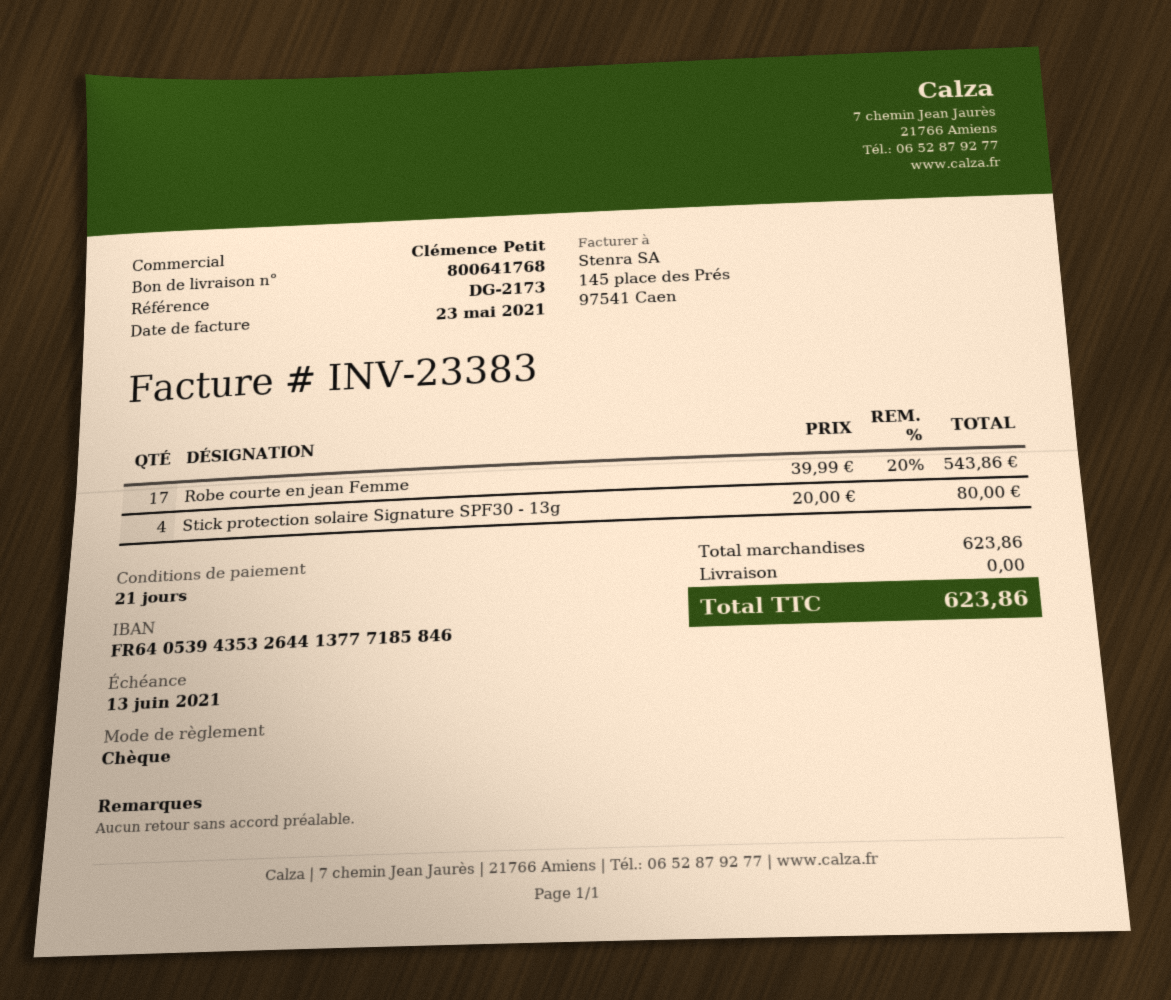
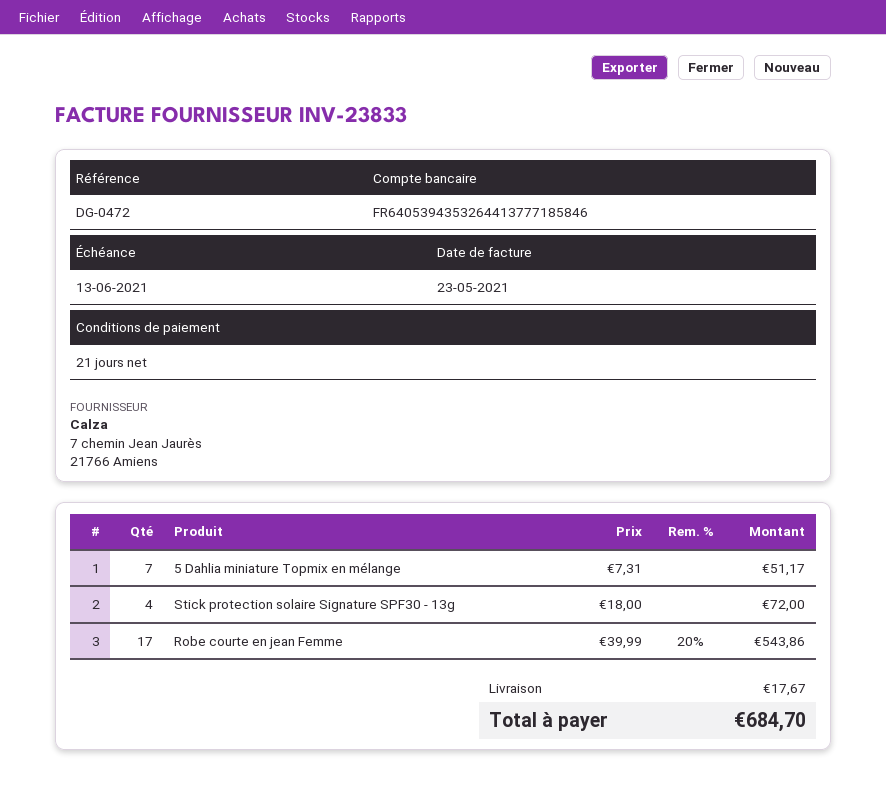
invoice number: INV-23383 -> INV-23833
reference: DG-2173 -> DG-0472
Stick protection solaire Signature SPF30 - 13g: 4 x 20.00 = 80.00 -> 4 x 18.00 = 72.00
5 Dahlia miniature Topmix en mélange: none -> 7 x 7.31 = 51.17
shipping: 0.00 -> 17.67
total: 623.86 -> 684.70

